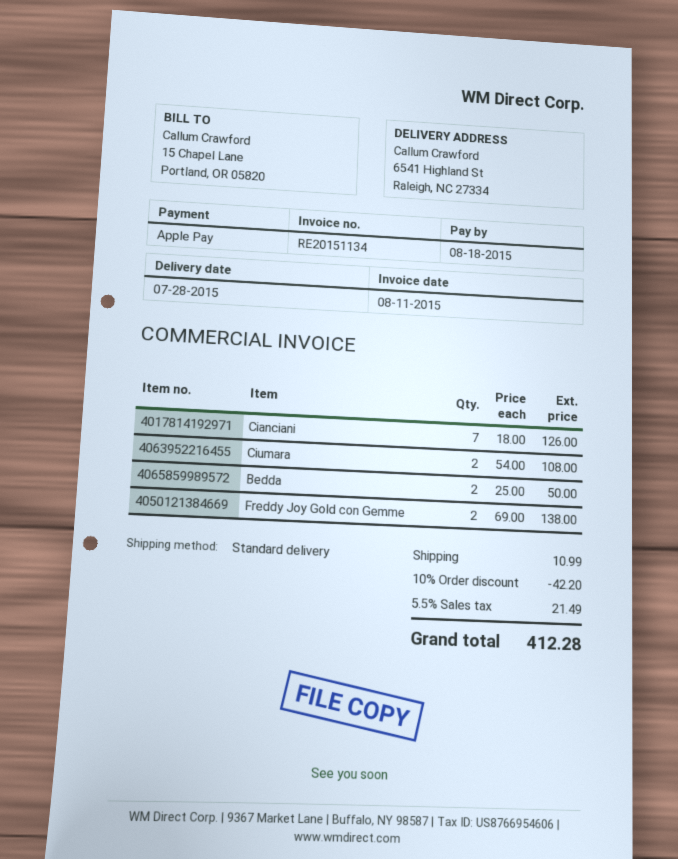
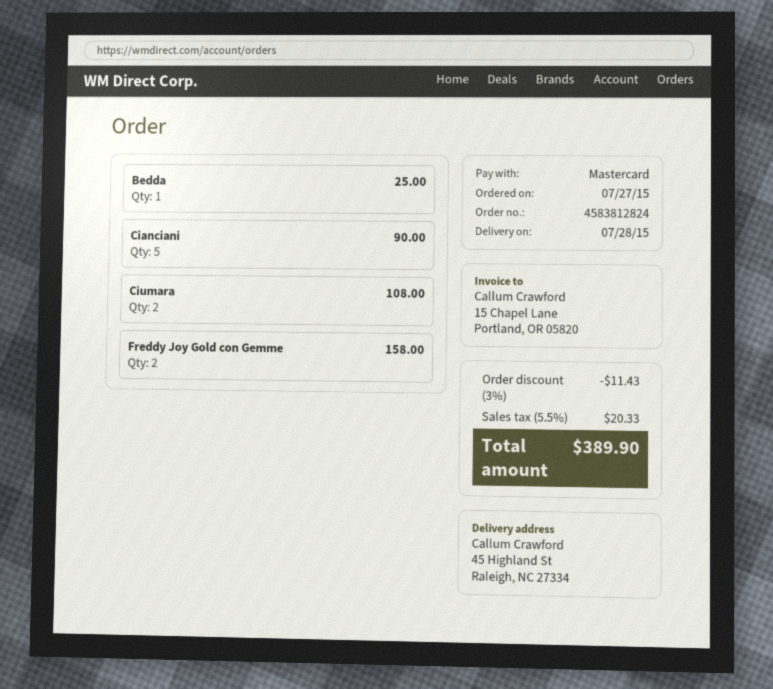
payment method: Apple Pay -> Mastercard
ship to: 6541 Highland St, Raleigh, NC 27334 -> 45 Highland St, Raleigh, NC 27334
Cianciani: 7 for 126.00 -> 5 for 90.00
Bedda: 2 for 50.00 -> 1 for 25.00
Freddy Joy Gold con Gemme: 2 for 138.00 -> 2 for 158.00
discount: 10% = 42.20 -> 3% = 11.43
shipping: 10.99 -> none
tax: 5.5% = 21.49 -> 5.5% = 20.33
total: 412.28 -> 389.90

